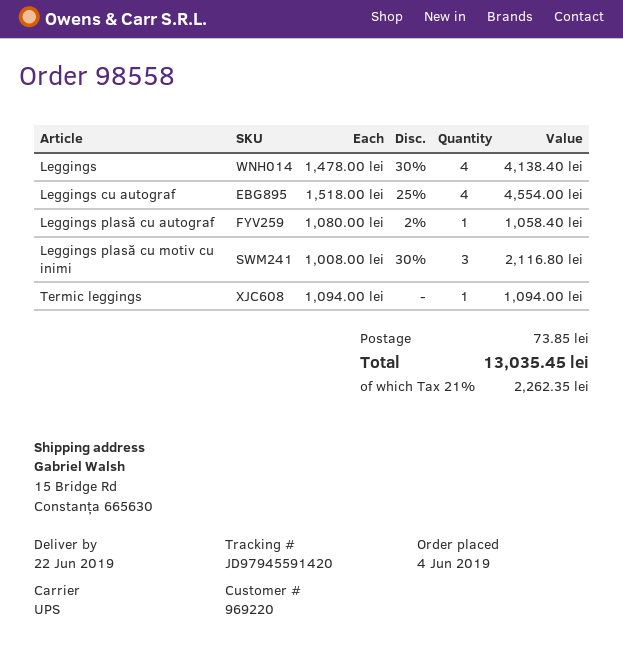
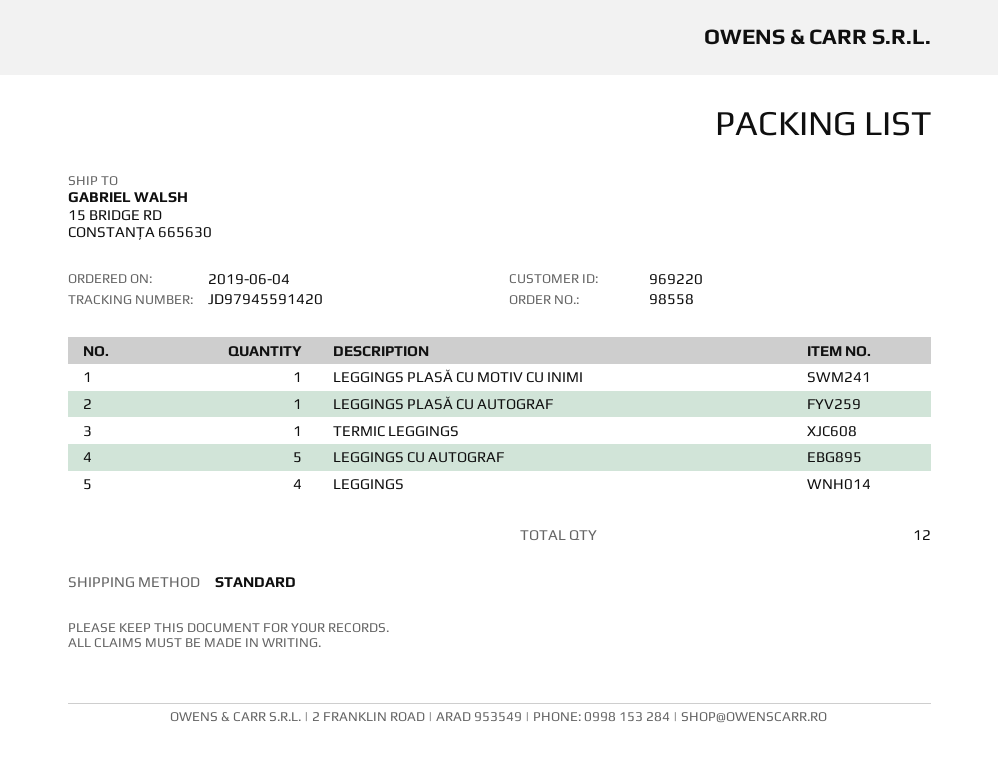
shipping method: UPS -> standard
Leggings cu autograf: 4 -> 5
Leggings plasă cu motiv cu inimi: 3 -> 1

